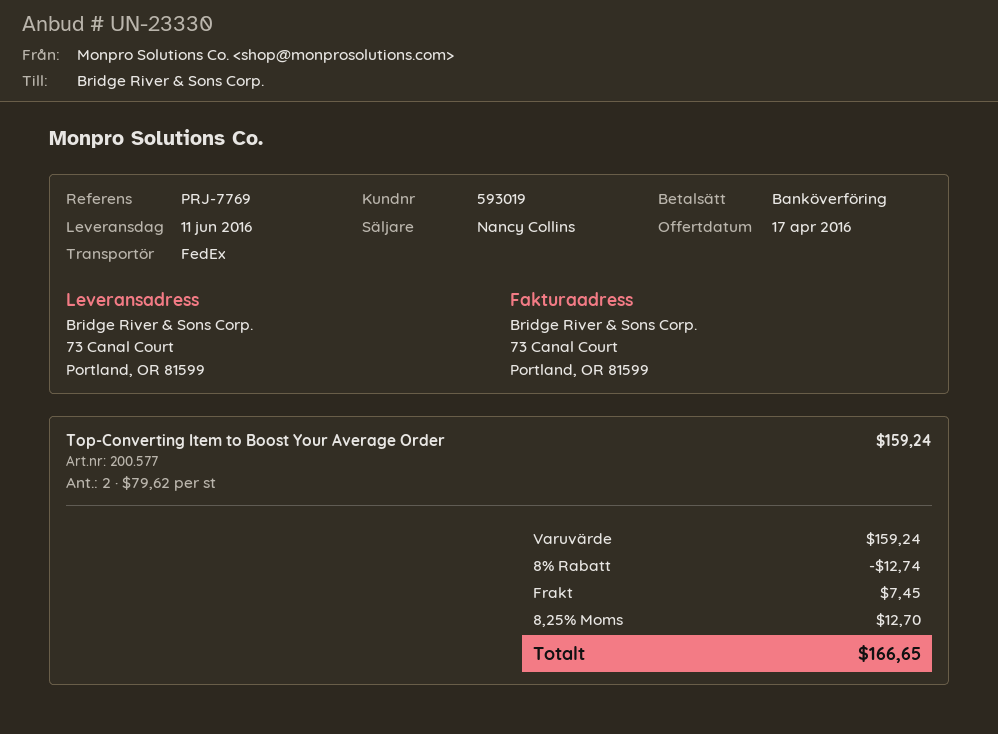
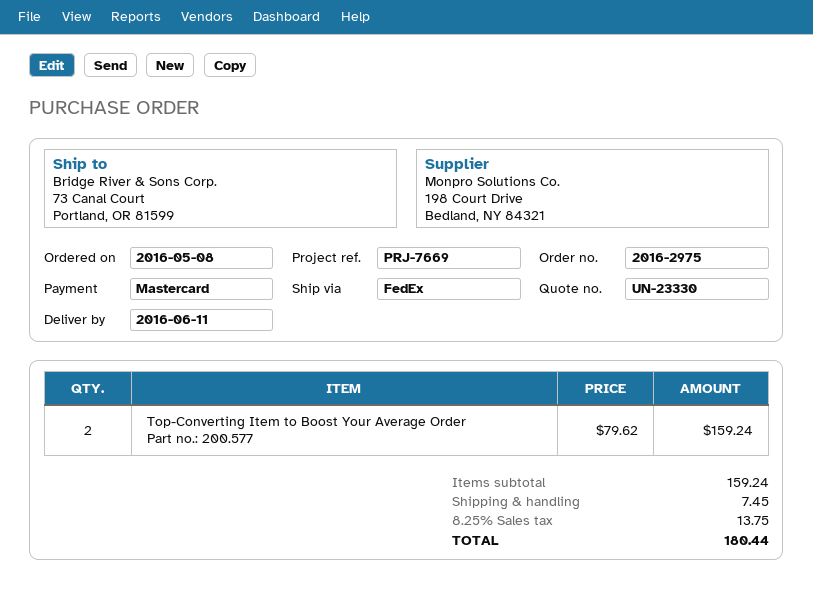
reference: PRJ-7769 -> PRJ-7669
payment method: bank transfer -> Mastercard
discount: 8% = 12.74 -> none
tax: 8.25% = 12.70 -> 8.25% = 13.75
total: 166.65 -> 180.44

